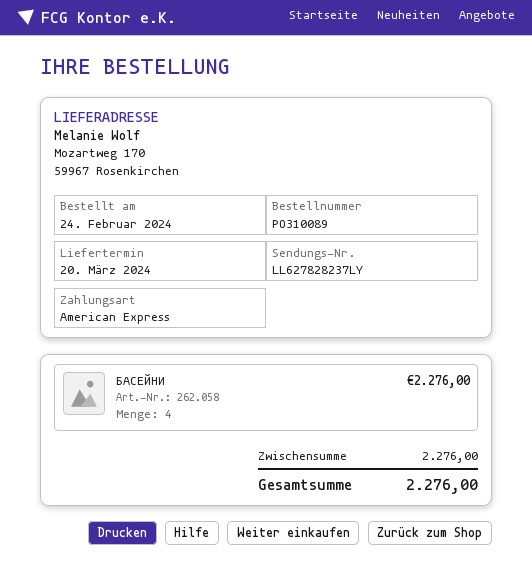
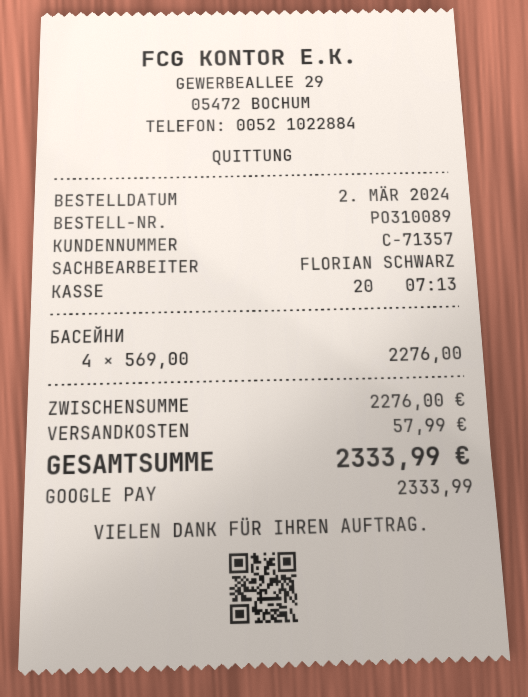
order date: 2024-02-24 -> 2024-03-02
payment method: American Express -> Google Pay
shipping: none -> 57.99
total: 2276.00 -> 2333.99

